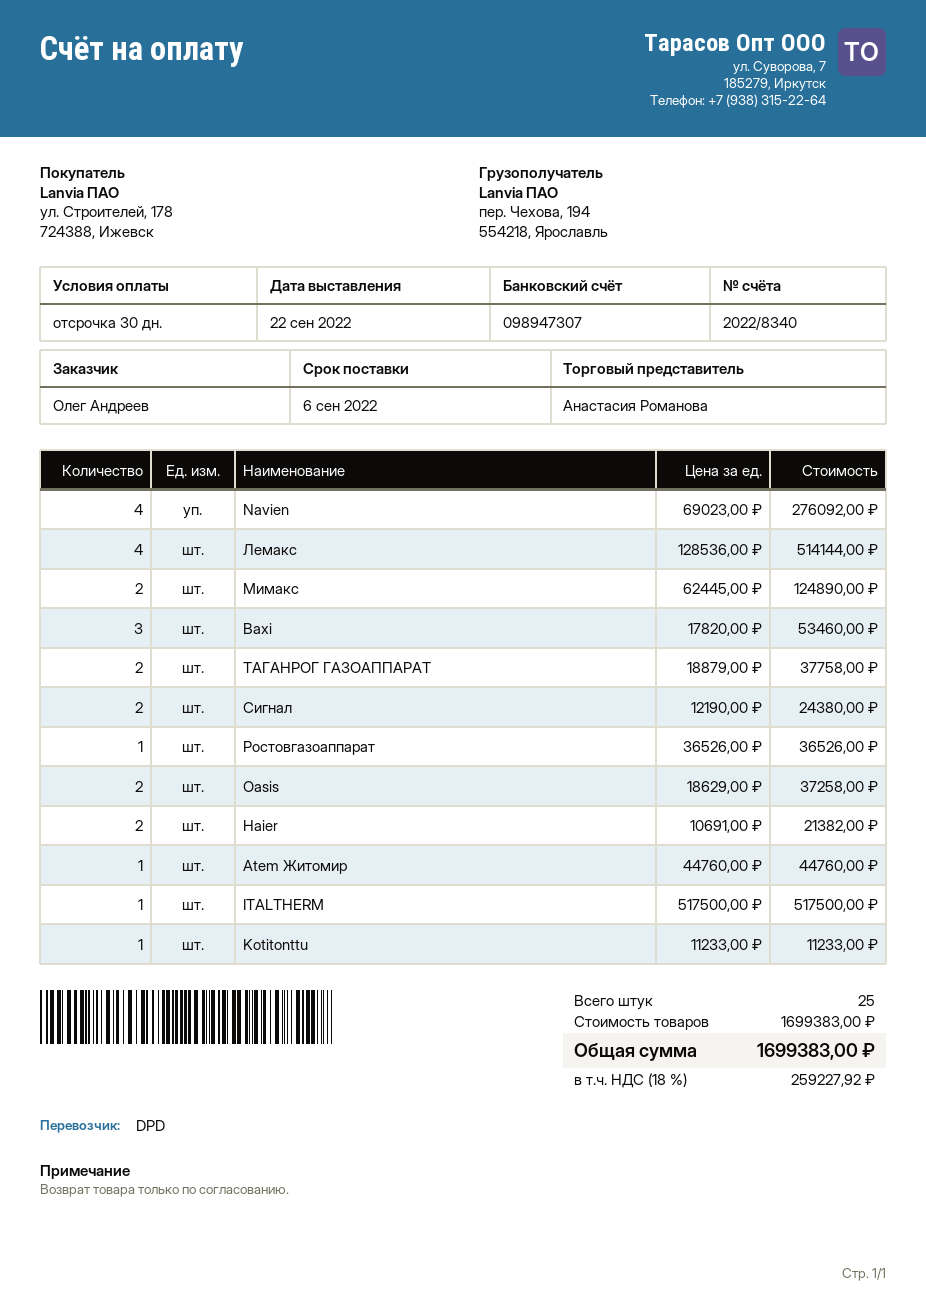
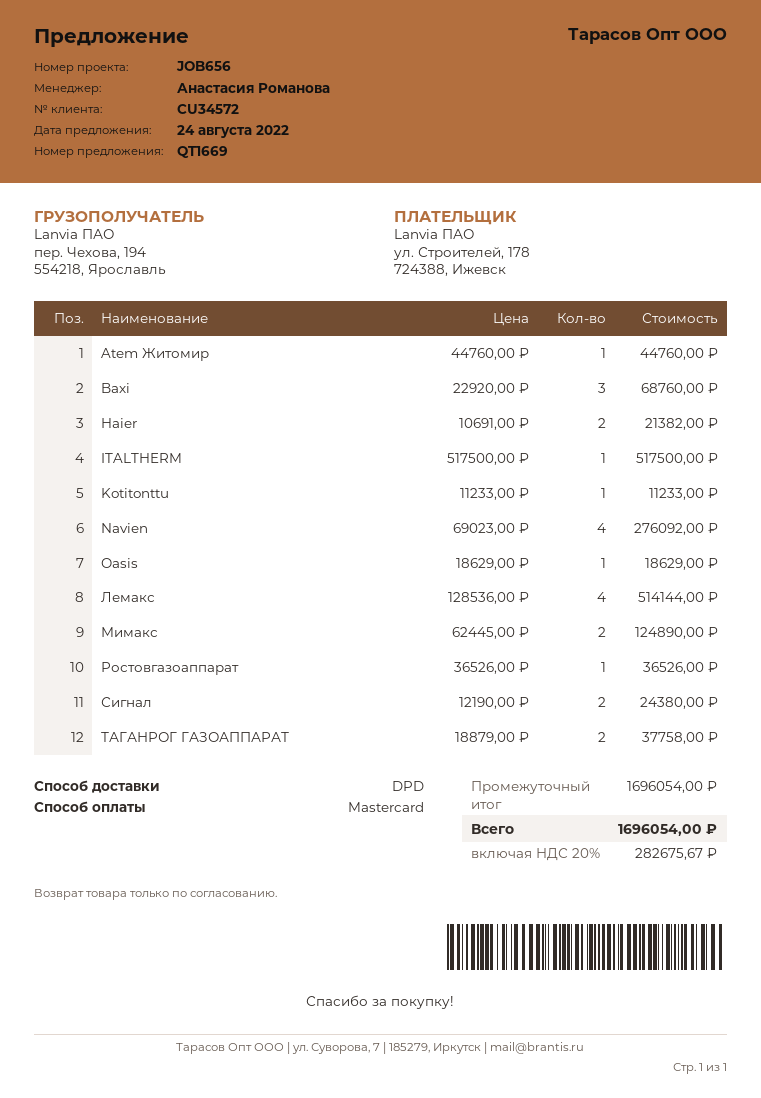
Baxi: 3 x 17820.00 = 53460.00 -> 3 x 22920.00 = 68760.00
Oasis: 2 x 18629.00 = 37258.00 -> 1 x 18629.00 = 18629.00
subtotal: 1699383.00 -> 1696054.00
tax: 18% = 259227.92 -> 20% = 282675.67
total: 1699383.00 -> 1696054.00

